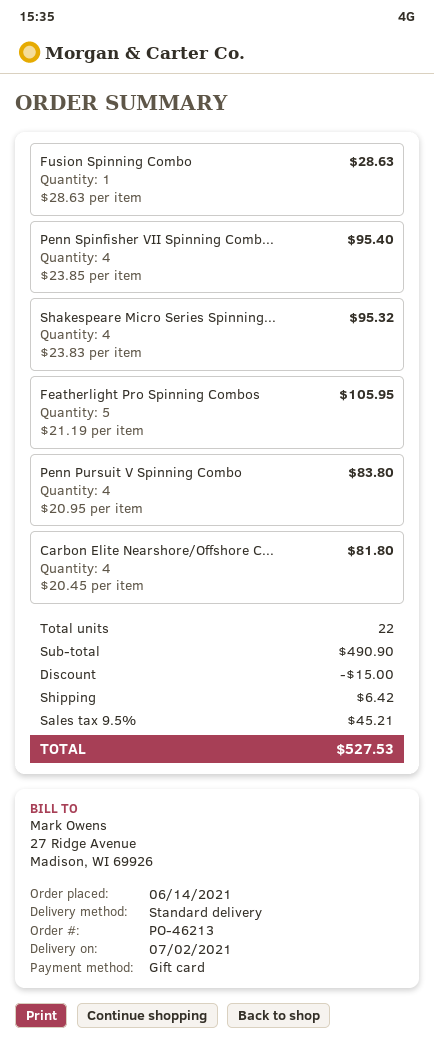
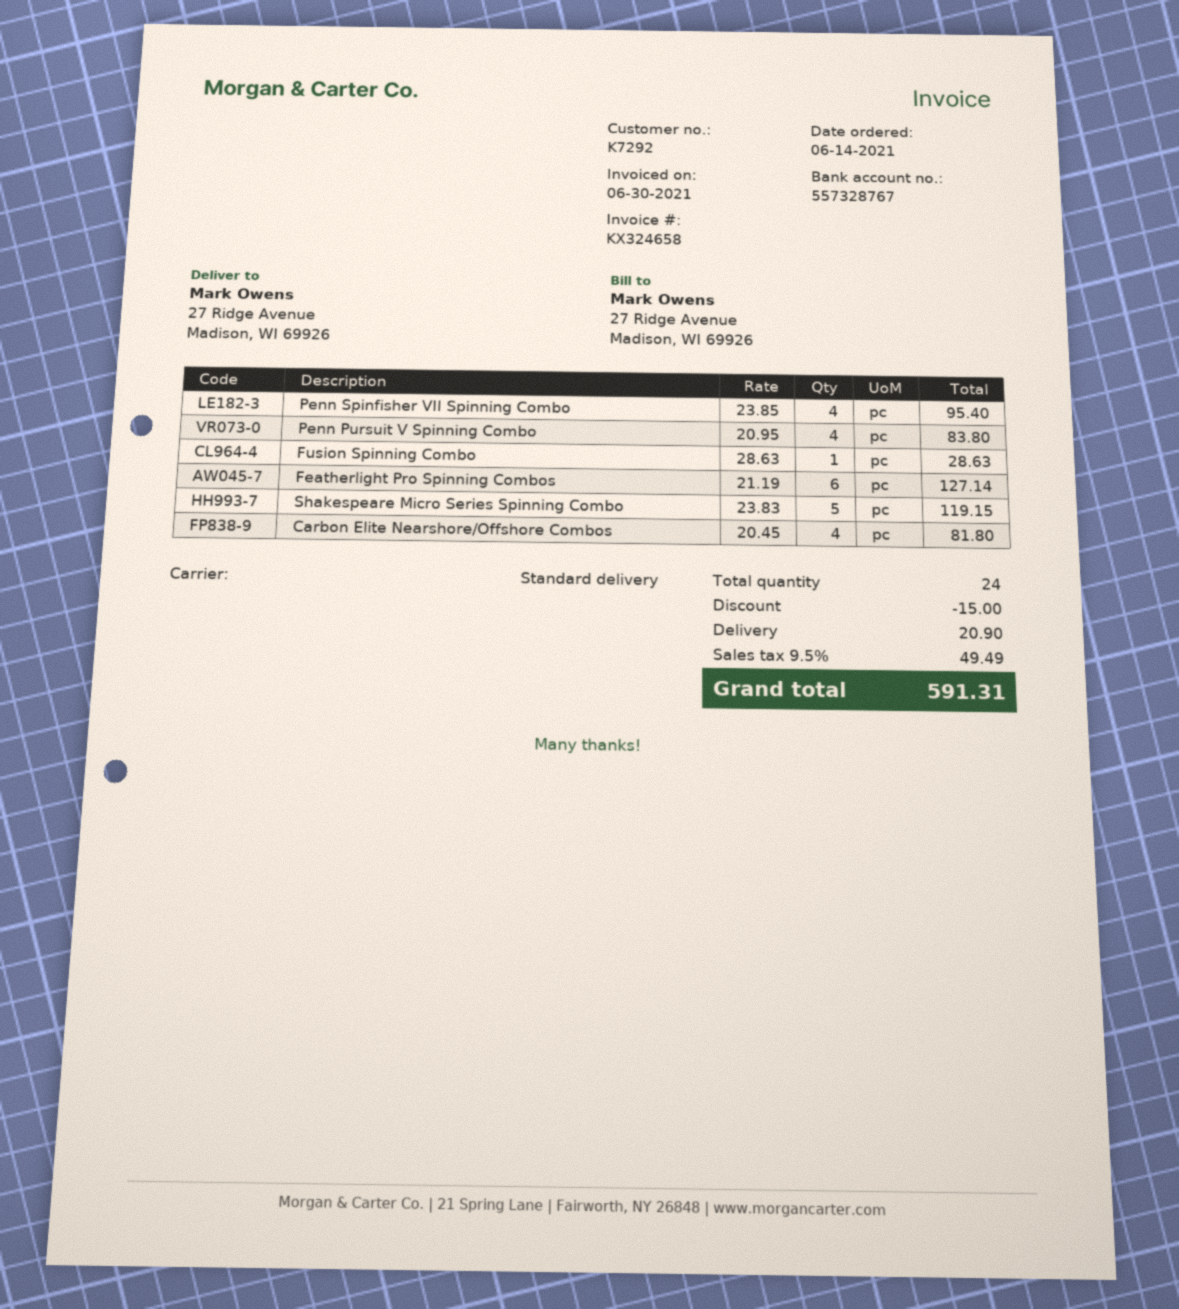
Shakespeare Micro Series Spinning...: 4 x 23.83 = 95.32 -> 5 x 23.83 = 119.15
Featherlight Pro Spinning Combos: 5 x 21.19 = 105.95 -> 6 x 21.19 = 127.14
total quantity: 22 -> 24
shipping: 6.42 -> 20.90
tax: 9.5% = 45.21 -> 9.5% = 49.49
total: 527.53 -> 591.31

